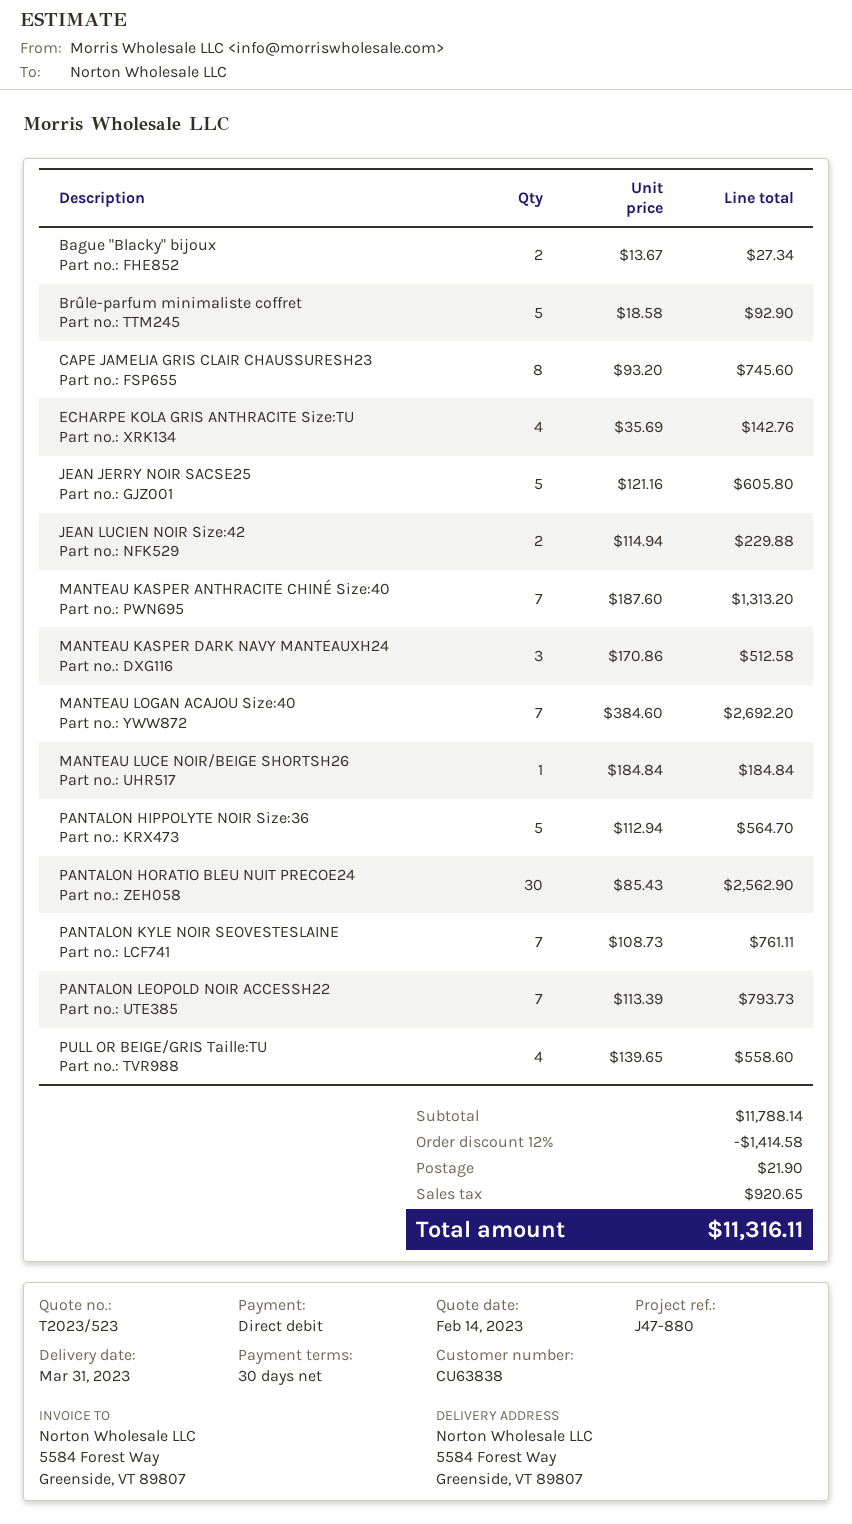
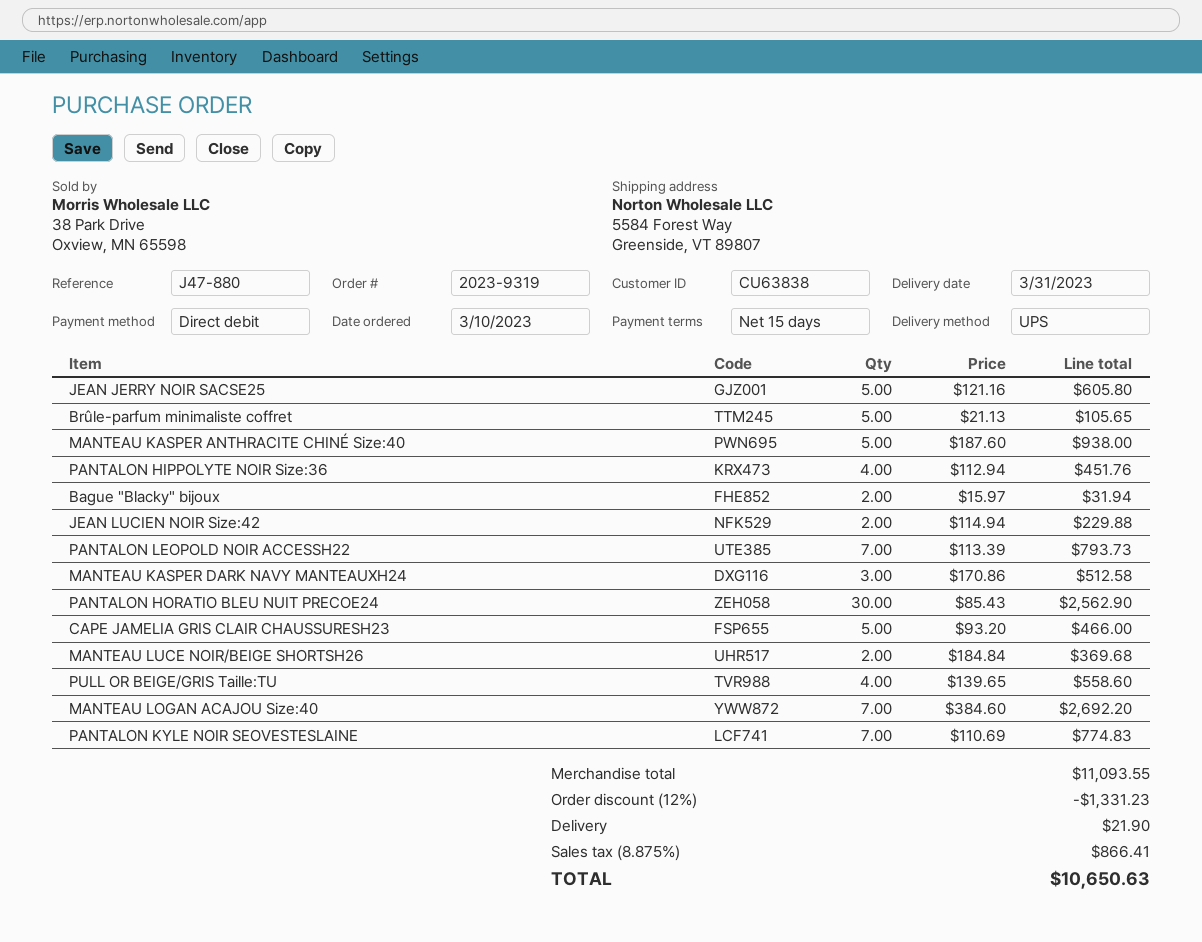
payment terms: 30 days -> 15 days
Bague "Blacky" bijoux: 2 x 13.67 = 27.34 -> 2 x 15.97 = 31.94
Brûle-parfum minimaliste coffret: 5 x 18.58 = 92.90 -> 5 x 21.13 = 105.65
CAPE JAMELIA GRIS CLAIR CHAUSSURESH23: 8 x 93.20 = 745.60 -> 5 x 93.20 = 466.00
ECHARPE KOLA GRIS ANTHRACITE Size:TU: 4 x 35.69 = 142.76 -> none
MANTEAU KASPER ANTHRACITE CHINÉ Size:40: 7 x 187.60 = 1313.20 -> 5 x 187.60 = 938.00
MANTEAU LUCE NOIR/BEIGE SHORTSH26: 1 x 184.84 = 184.84 -> 2 x 184.84 = 369.68
PANTALON HIPPOLYTE NOIR Size:36: 5 x 112.94 = 564.70 -> 4 x 112.94 = 451.76
PANTALON KYLE NOIR SEOVESTESLAINE: 7 x 108.73 = 761.11 -> 7 x 110.69 = 774.83
subtotal: 11788.14 -> 11093.55
discount: 12% = 1414.58 -> 12% = 1331.23
tax: 920.65 -> 866.41
total: 11316.11 -> 10650.63

